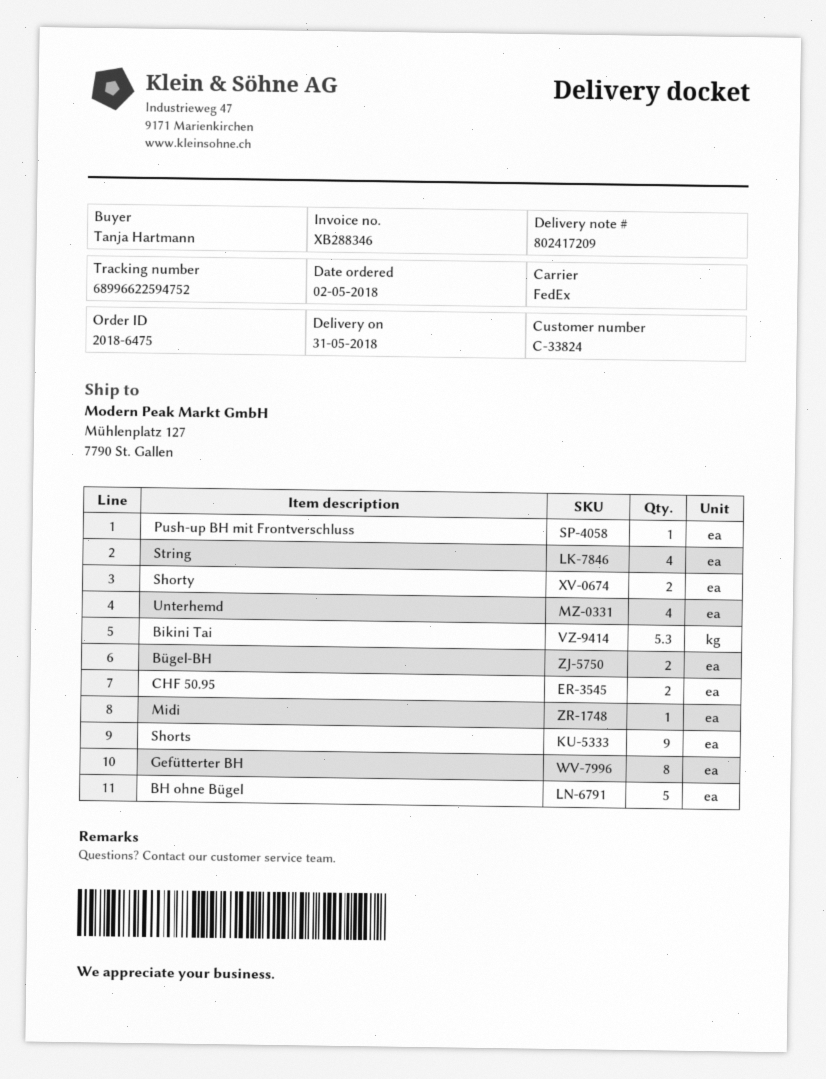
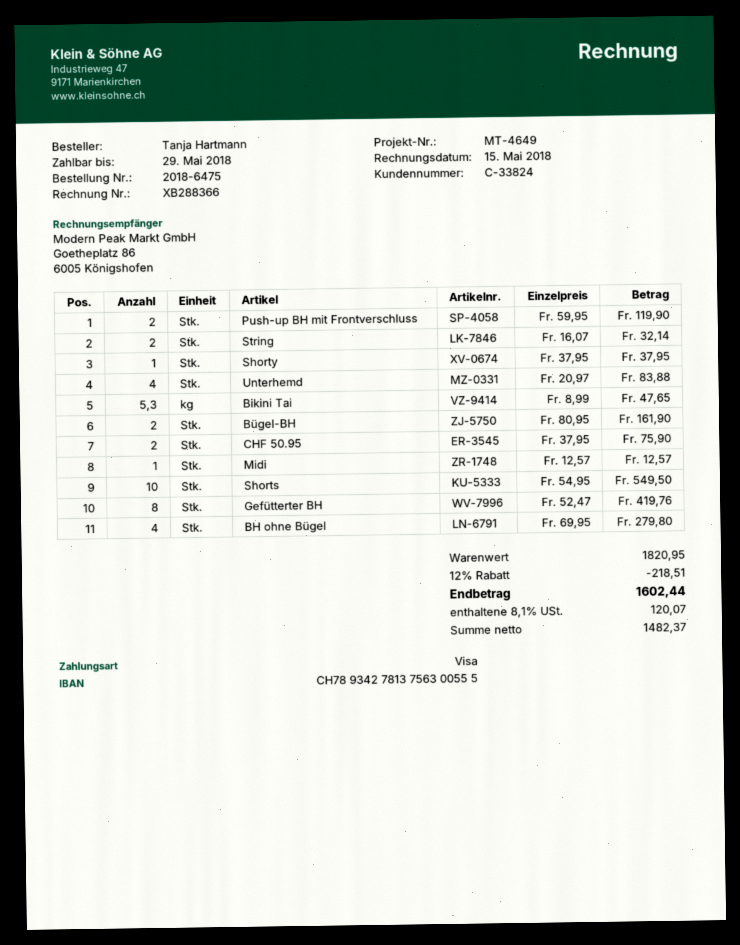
invoice number: XB288346 -> XB288366
Push-up BH mit Frontverschluss: 1 -> 2
String: 4 -> 2
Shorty: 2 -> 1
Shorts: 9 -> 10
BH ohne Bügel: 5 -> 4

